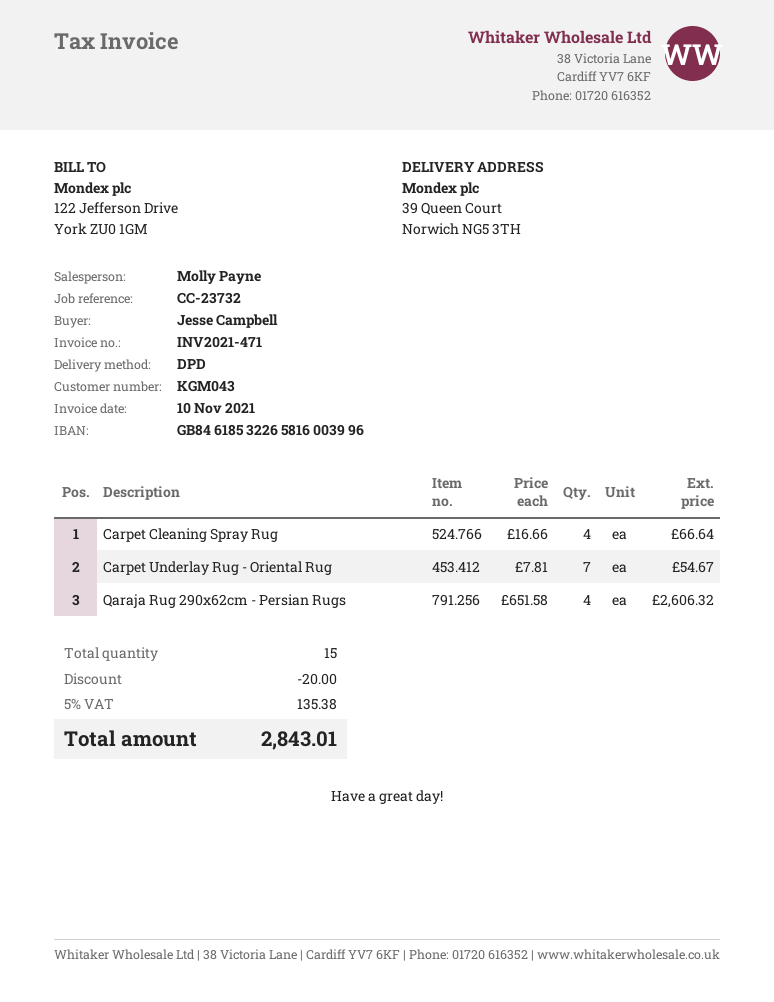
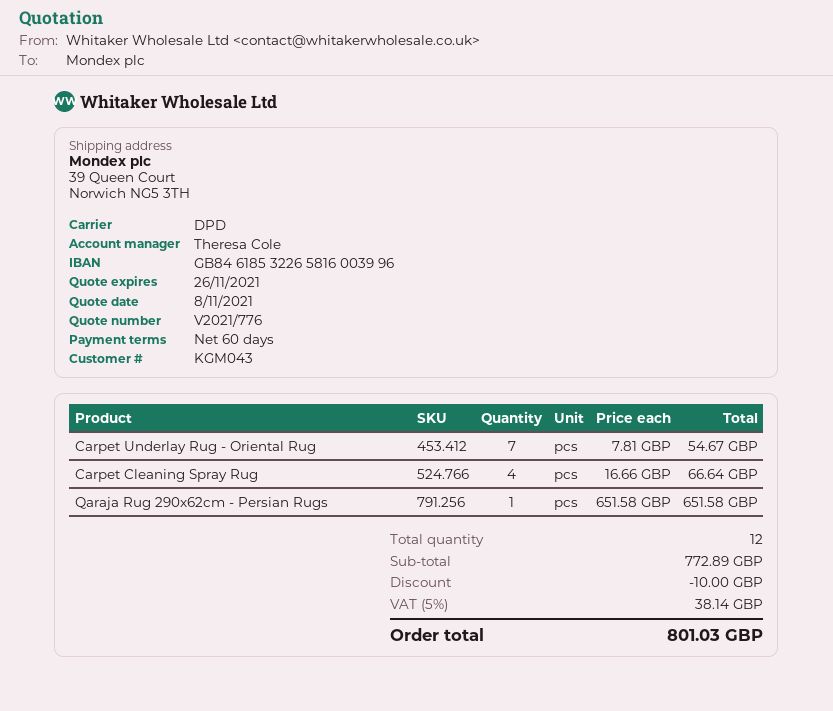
sales rep: Molly Payne -> Theresa Cole
Qaraja Rug 290x62cm - Persian Rugs: 4 x 651.58 = 2606.32 -> 1 x 651.58 = 651.58
total quantity: 15 -> 12
discount: 20.00 -> 10.00
tax: 5% = 135.38 -> 5% = 38.14
total: 2843.01 -> 801.03

